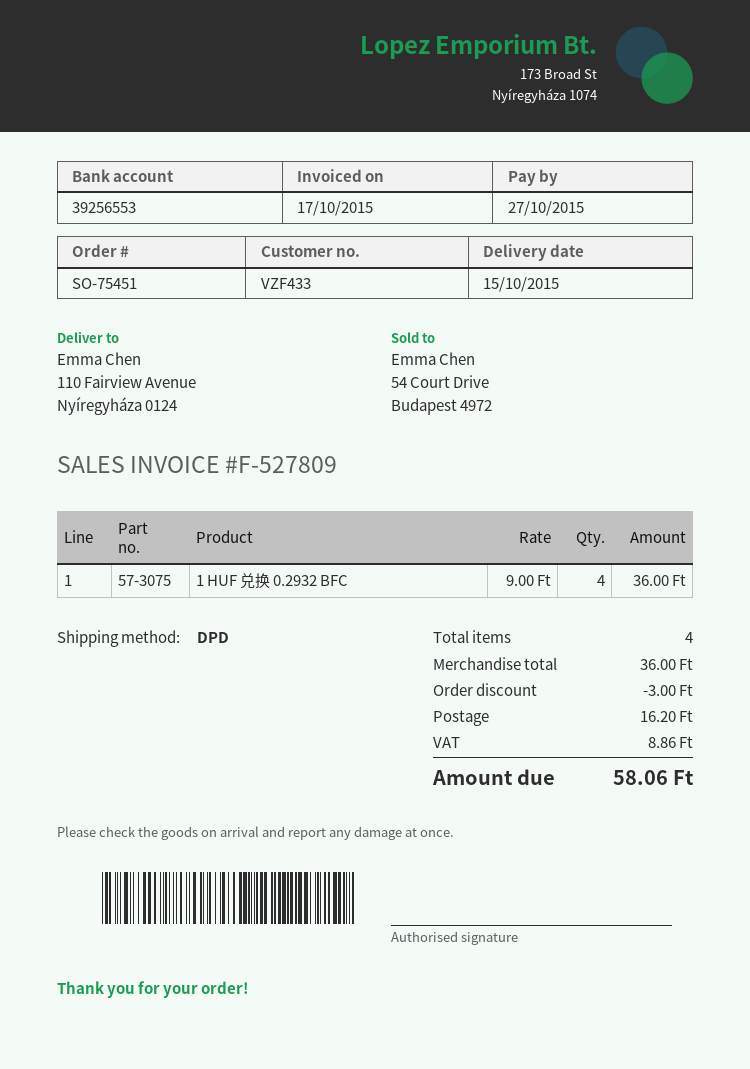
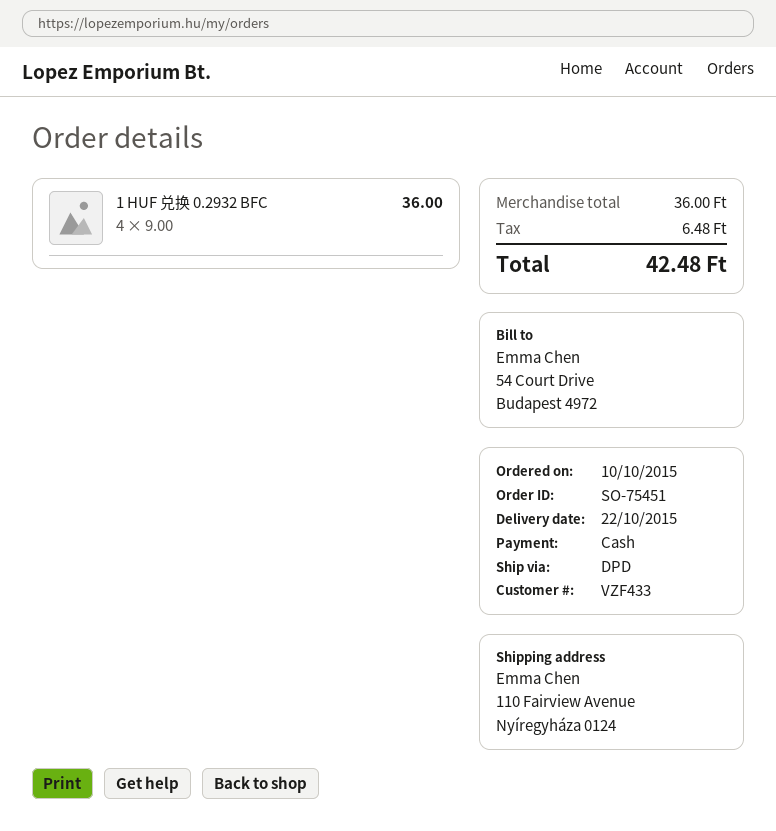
delivery date: 2015-10-15 -> 2015-10-22
discount: 3.00 -> none
shipping: 16.20 -> none
tax: 8.86 -> 6.48
total: 58.06 -> 42.48

